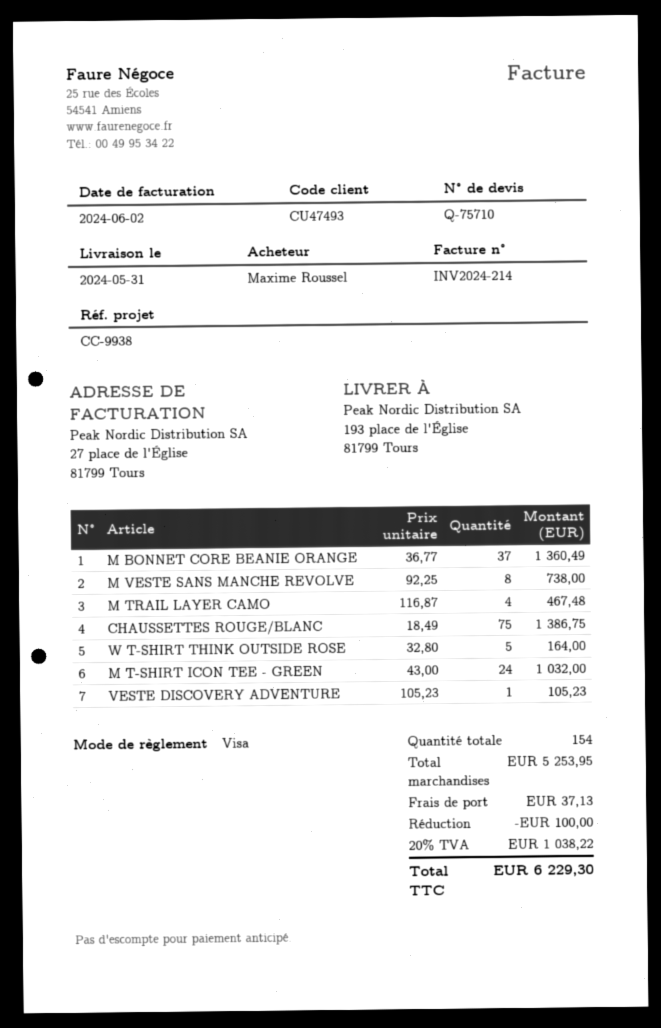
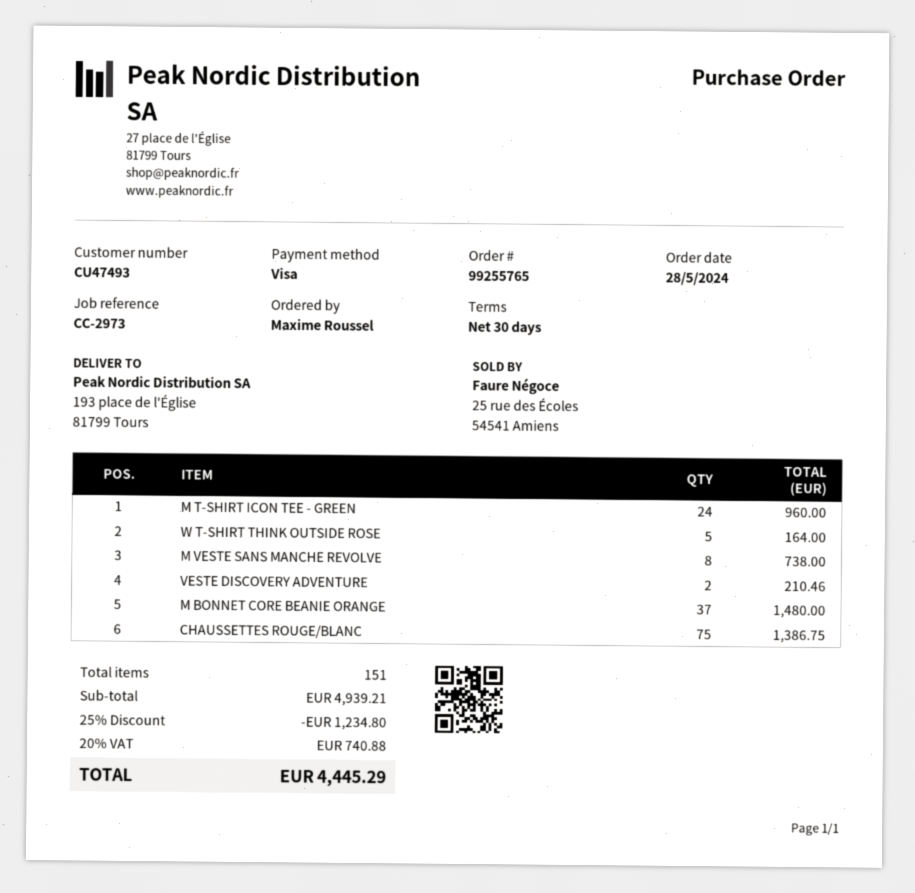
reference: CC-9938 -> CC-2973
M BONNET CORE BEANIE ORANGE: 37 for 1360.49 -> 37 for 1480.00
M TRAIL LAYER CAMO: 4 for 467.48 -> none
M T-SHIRT ICON TEE - GREEN: 24 for 1032.00 -> 24 for 960.00
VESTE DISCOVERY ADVENTURE: 1 for 105.23 -> 2 for 210.46
total quantity: 154 -> 151
subtotal: 5253.95 -> 4939.21
discount: 100.00 -> 1234.80
shipping: 37.13 -> none
tax: 20% = 1038.22 -> 20% = 740.88
total: 6229.30 -> 4445.29

